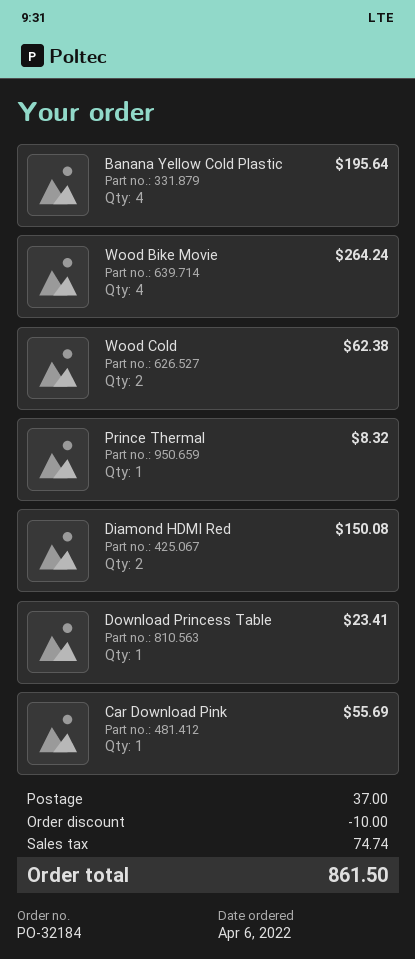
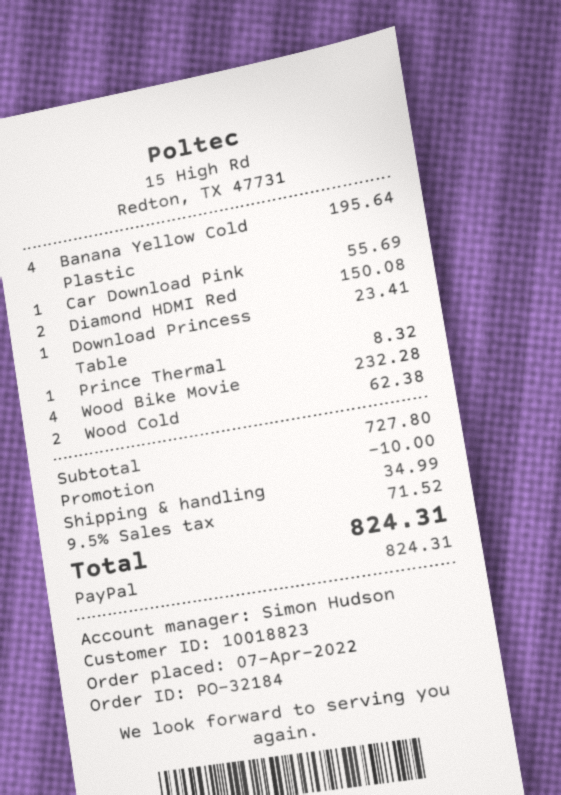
order date: 2022-04-06 -> 2022-04-07
Wood Bike Movie: 4 for 264.24 -> 4 for 232.28
shipping: 37.00 -> 34.99
tax: 74.74 -> 71.52
total: 861.50 -> 824.31

